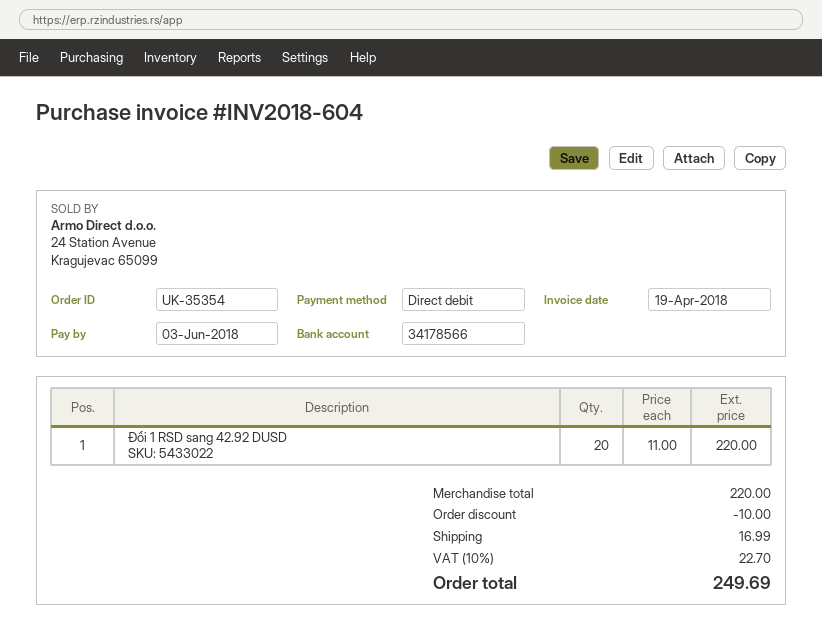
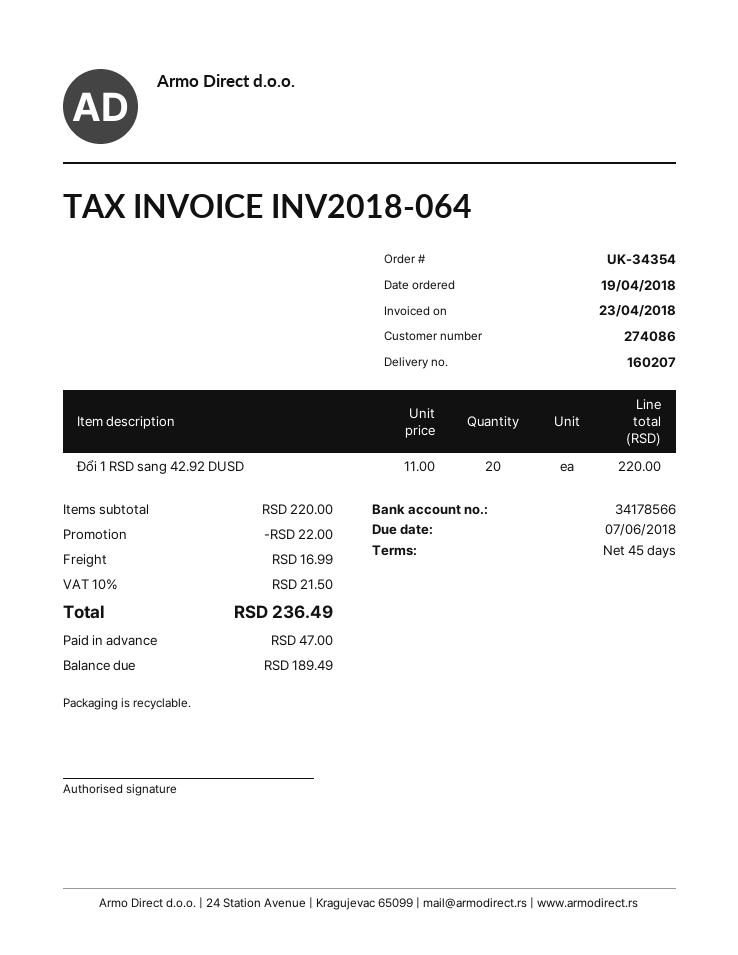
order number: UK-35354 -> UK-34354
invoice number: INV2018-604 -> INV2018-064
invoice date: 2018-04-19 -> 2018-04-23
due date: 2018-06-03 -> 2018-06-07
discount: 10.00 -> 22.00
tax: 10% = 22.70 -> 10% = 21.50
total: 249.69 -> 236.49

